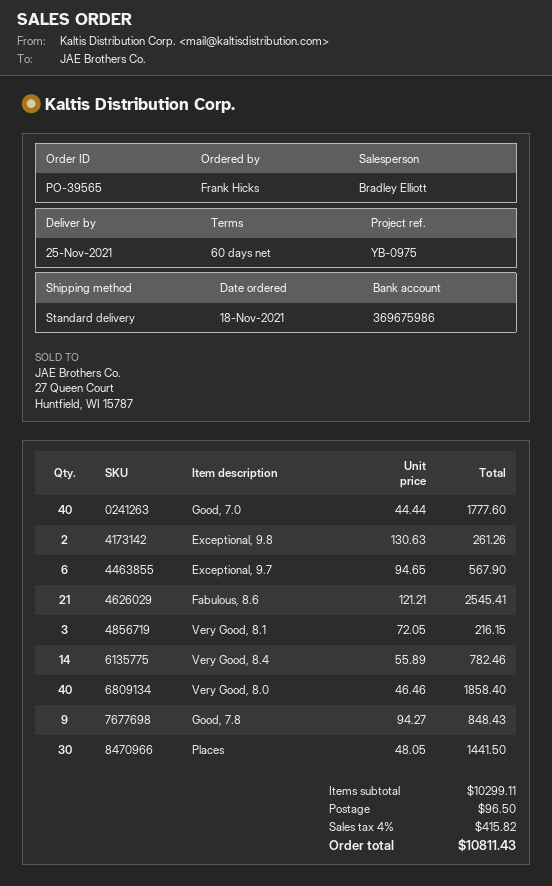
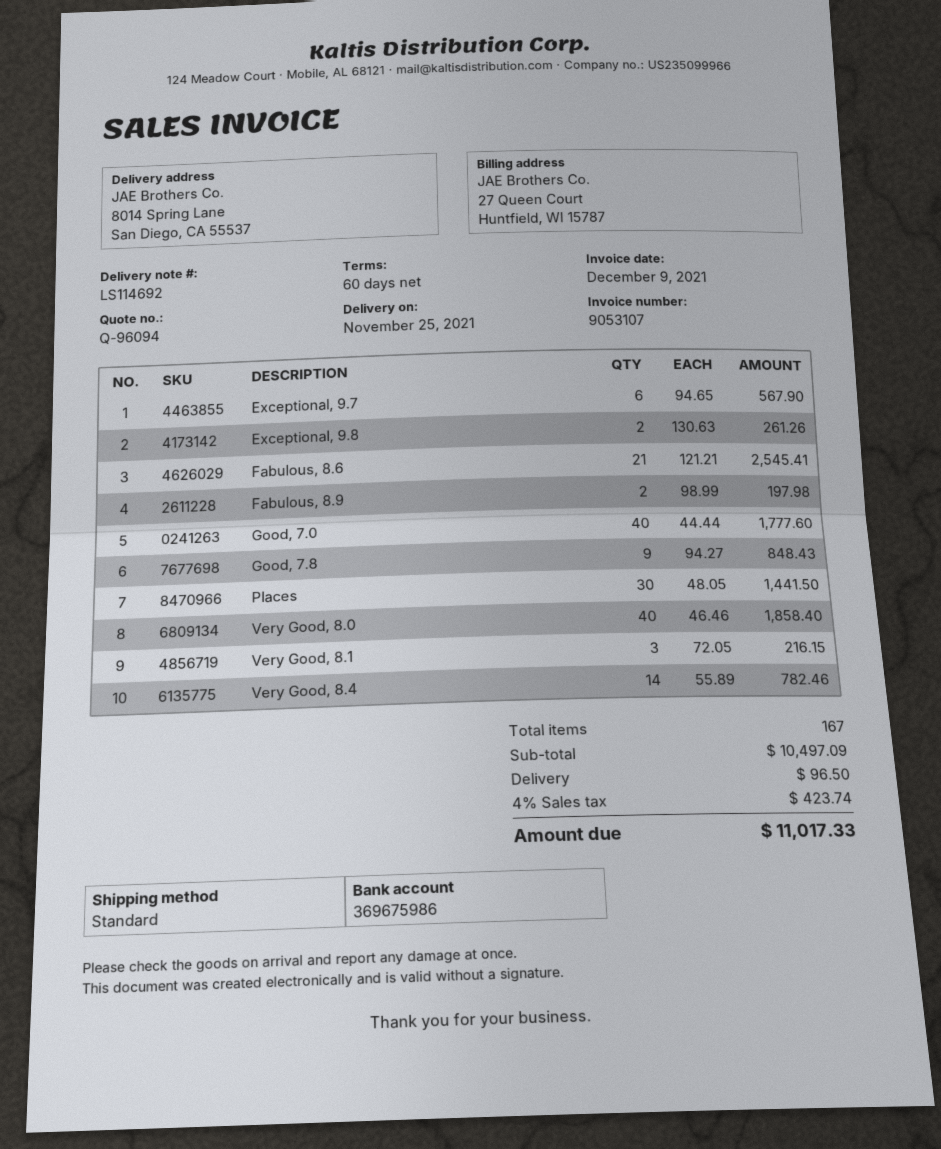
Fabulous, 8.9: none -> 2 x 98.99 = 197.98
subtotal: 10299.11 -> 10497.09
tax: 4% = 415.82 -> 4% = 423.74
total: 10811.43 -> 11017.33

